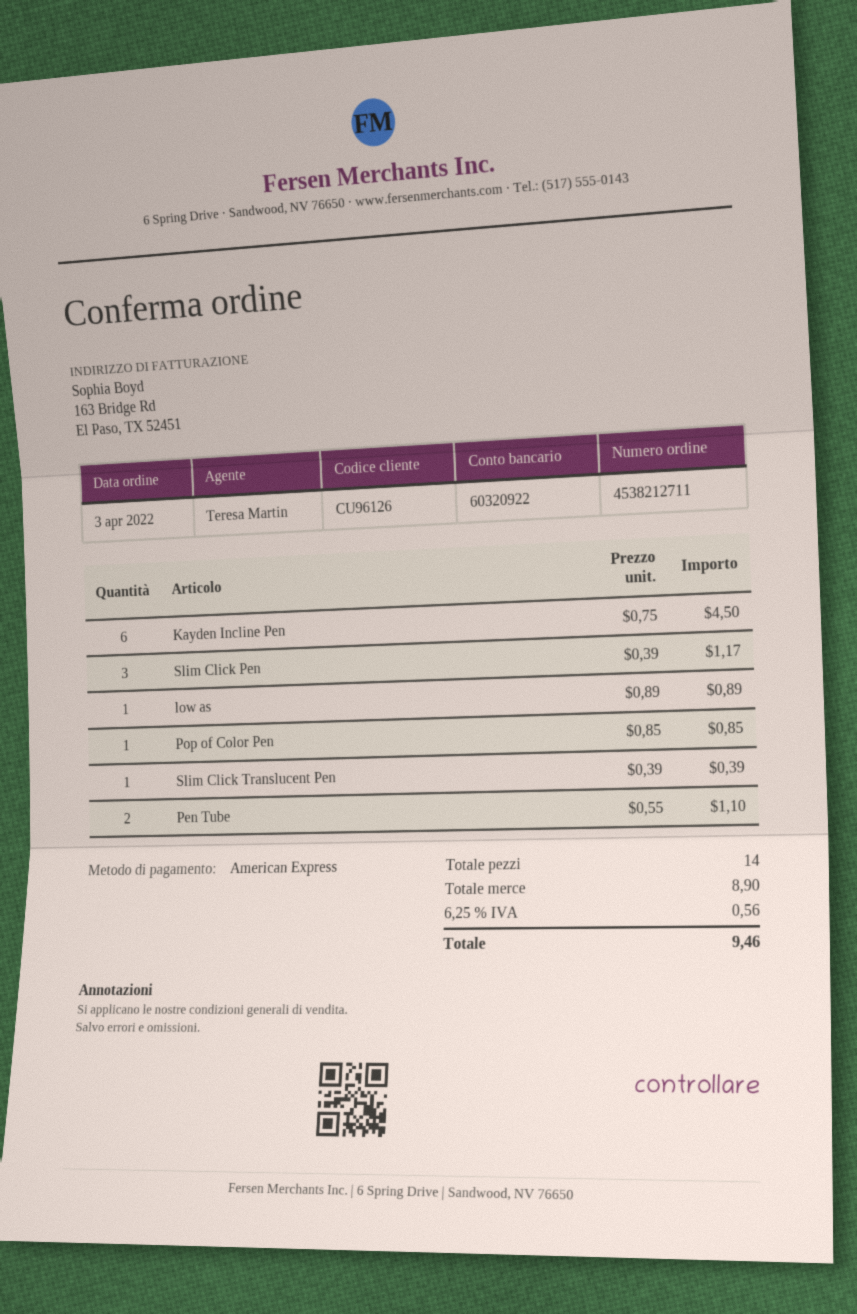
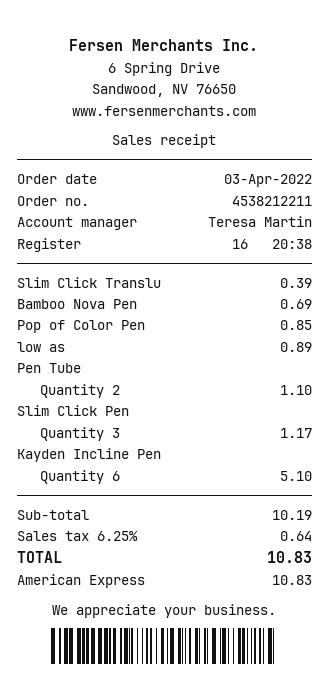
order number: 4538212711 -> 4538212211
Kayden Incline Pen: 6 for 4.50 -> 6 for 5.10
Bamboo Nova Pen: none -> 1 for 0.69
subtotal: 8.90 -> 10.19
tax: 6.25% = 0.56 -> 6.25% = 0.64
total: 9.46 -> 10.83

